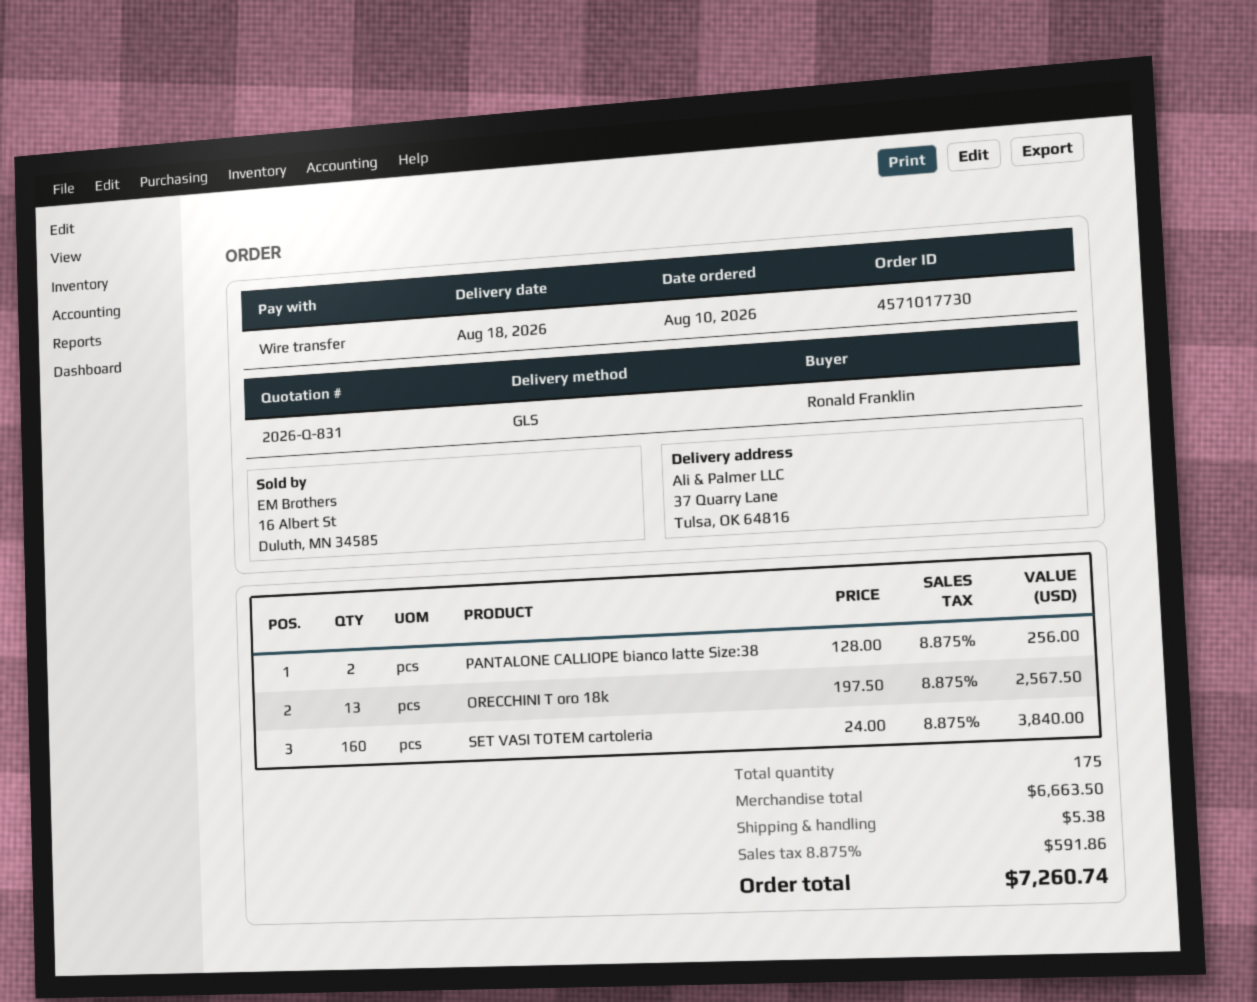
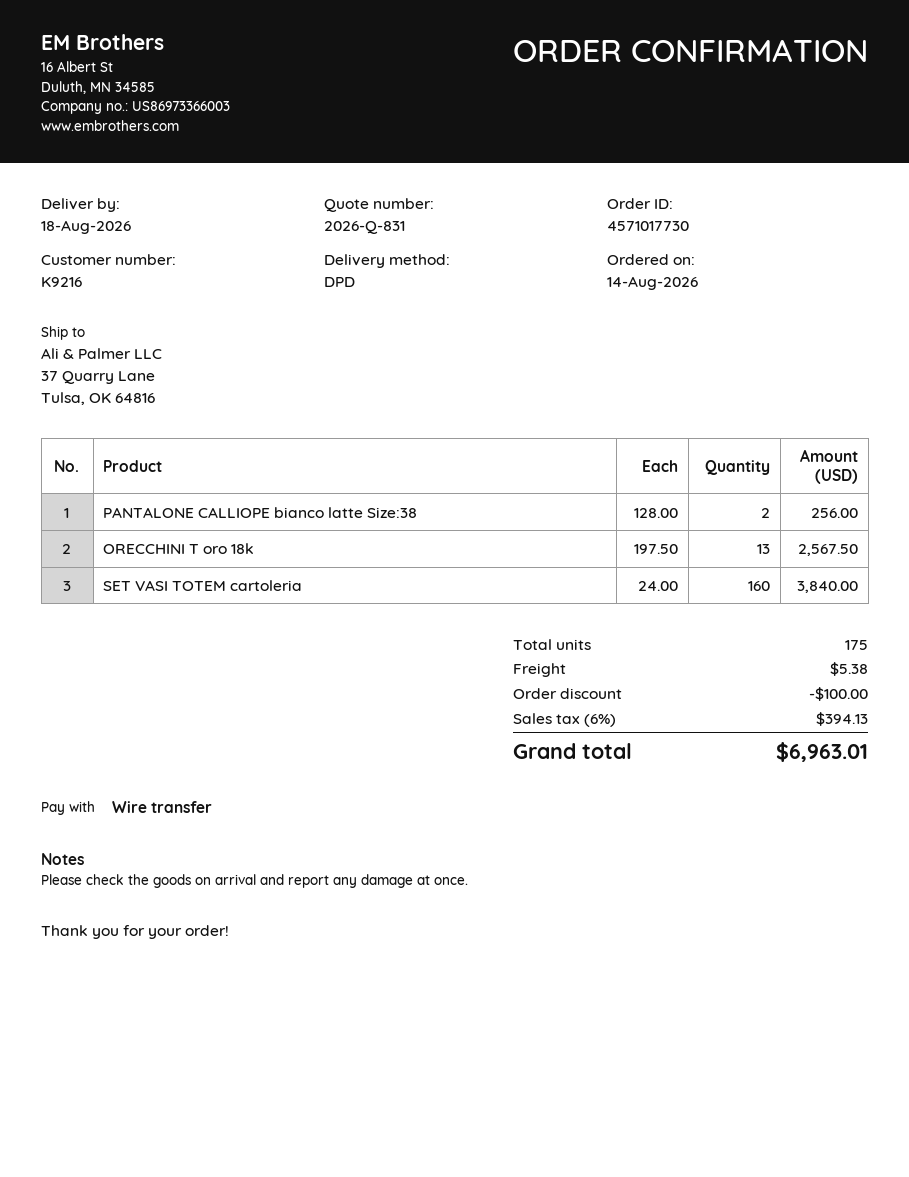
order date: 2026-08-10 -> 2026-08-14
shipping method: GLS -> DPD
discount: none -> 100.00
tax: 8.875% = 591.86 -> 6% = 394.13
total: 7260.74 -> 6963.01

